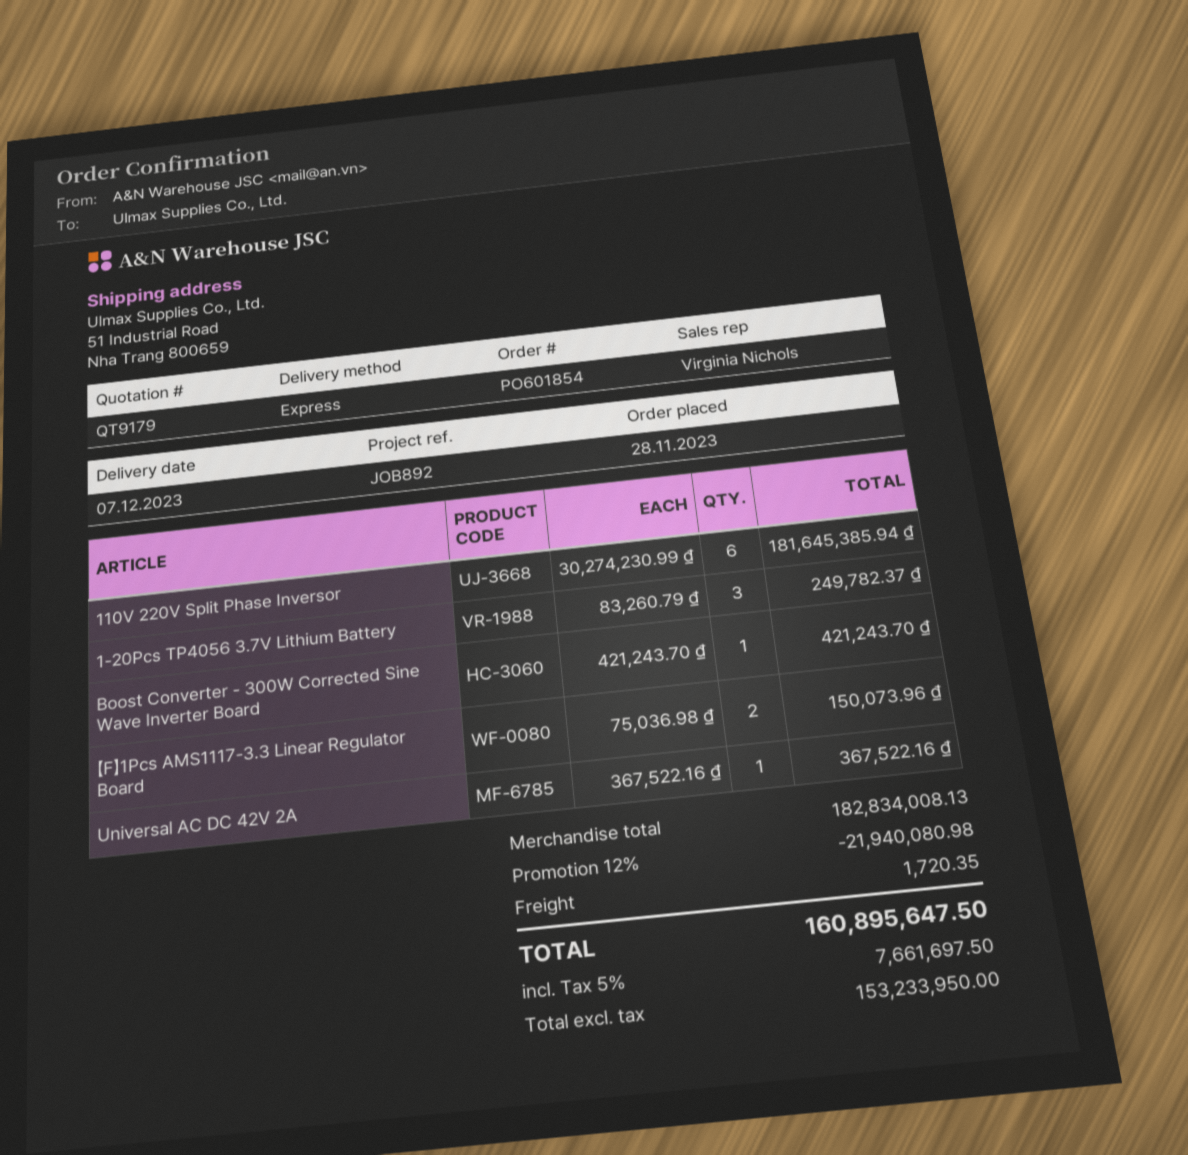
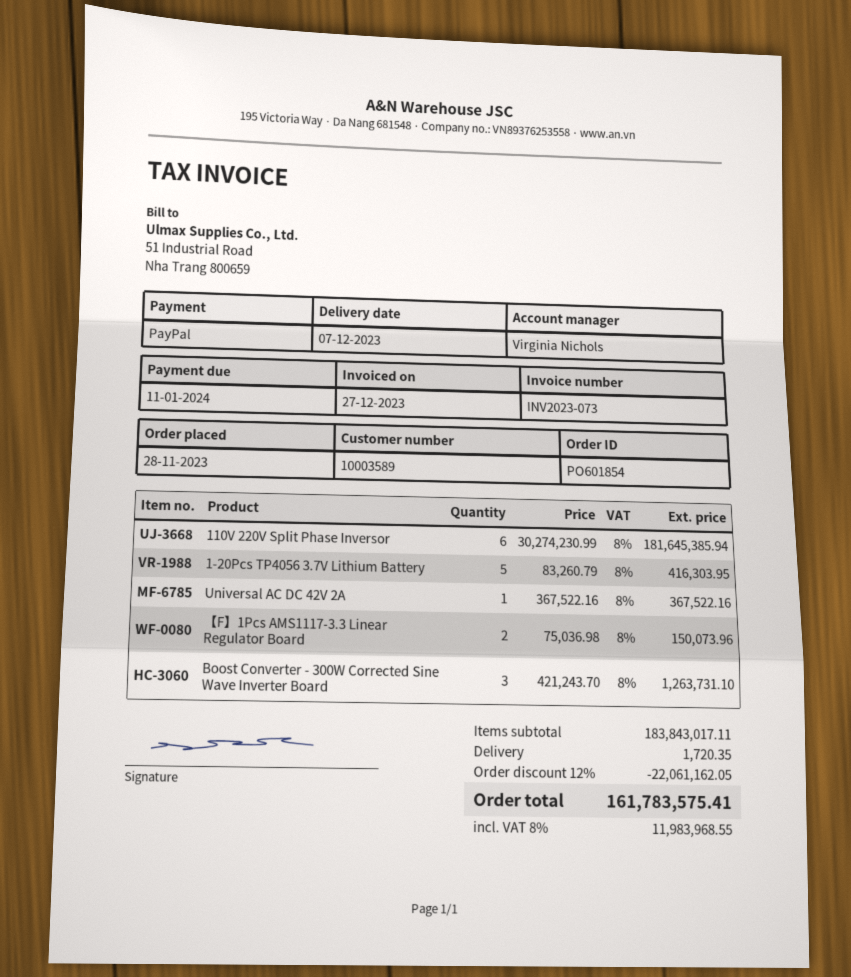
1-20Pcs TP4056 3.7V Lithium Battery: 3 x 83260.79 = 249782.37 -> 5 x 83260.79 = 416303.95
Boost Converter - 300W Corrected Sine Wave Inverter Board: 1 x 421243.70 = 421243.70 -> 3 x 421243.70 = 1263731.10
subtotal: 182834008.13 -> 183843017.11
discount: 12% = 21940080.98 -> 12% = 22061162.05
tax: 5% = 7661697.50 -> 8% = 11983968.55
total: 160895647.50 -> 161783575.41

